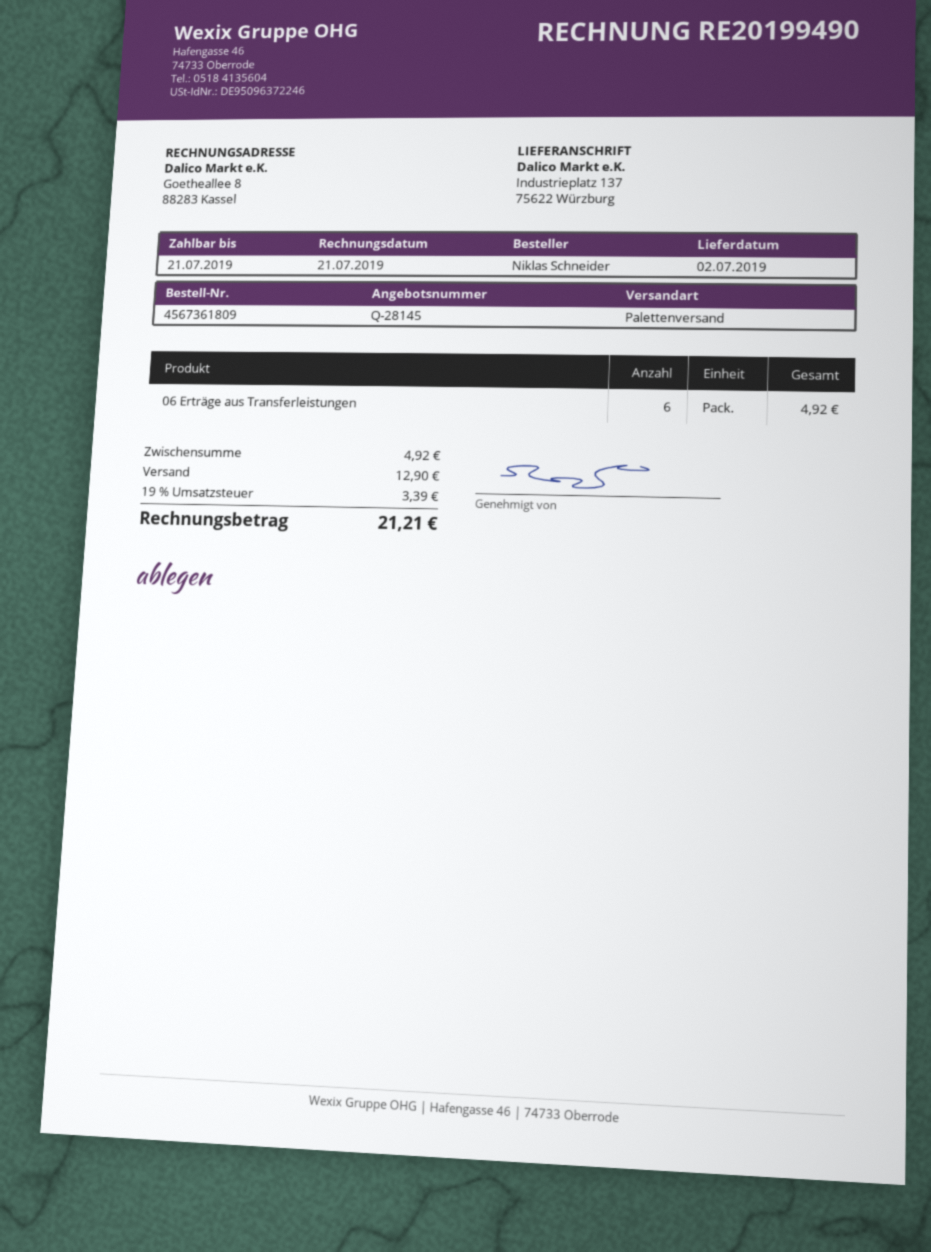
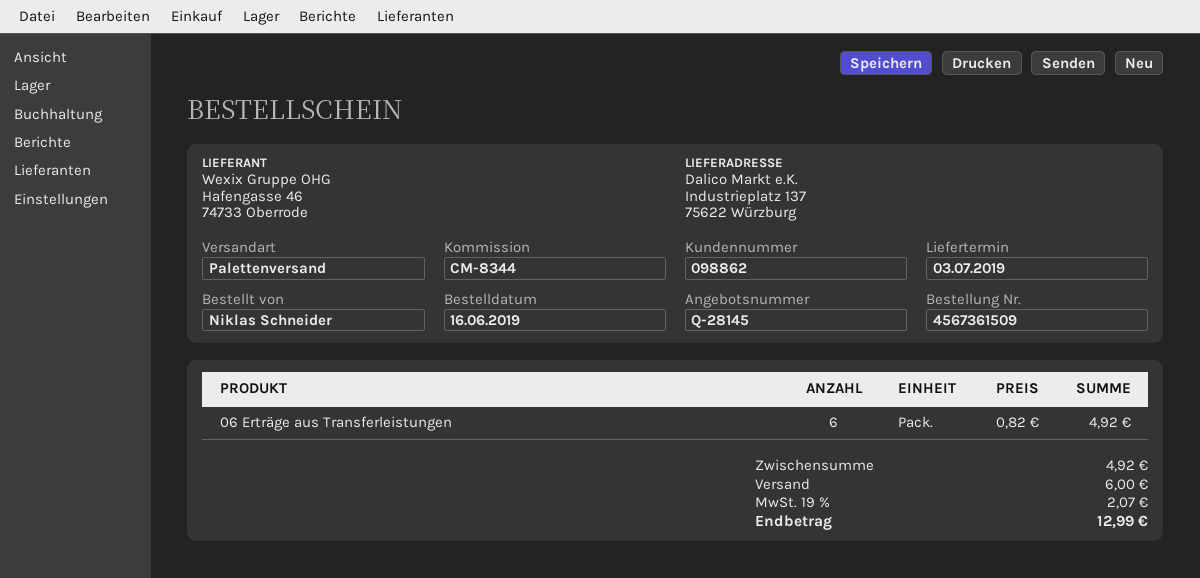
order number: 4567361809 -> 4567361509
delivery date: 2019-07-02 -> 2019-07-03
shipping: 12.90 -> 6.00
tax: 19% = 3.39 -> 19% = 2.07
total: 21.21 -> 12.99

